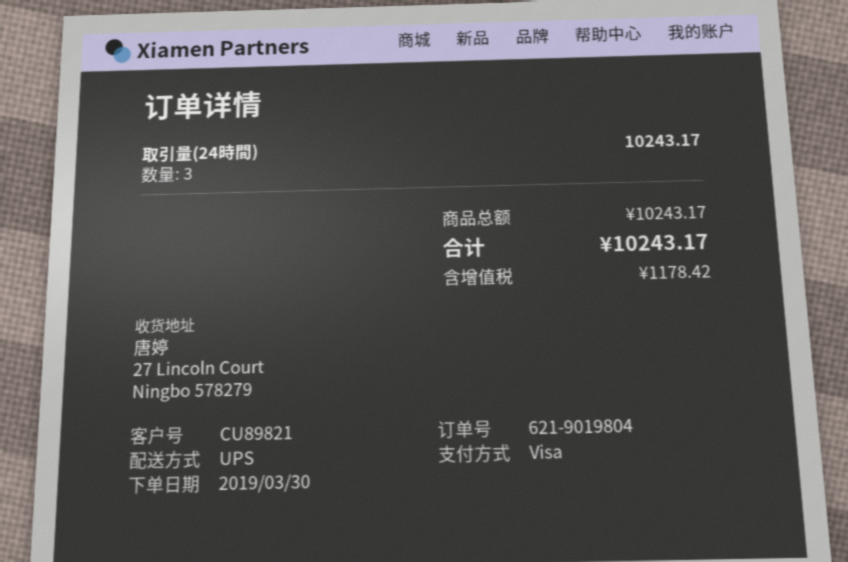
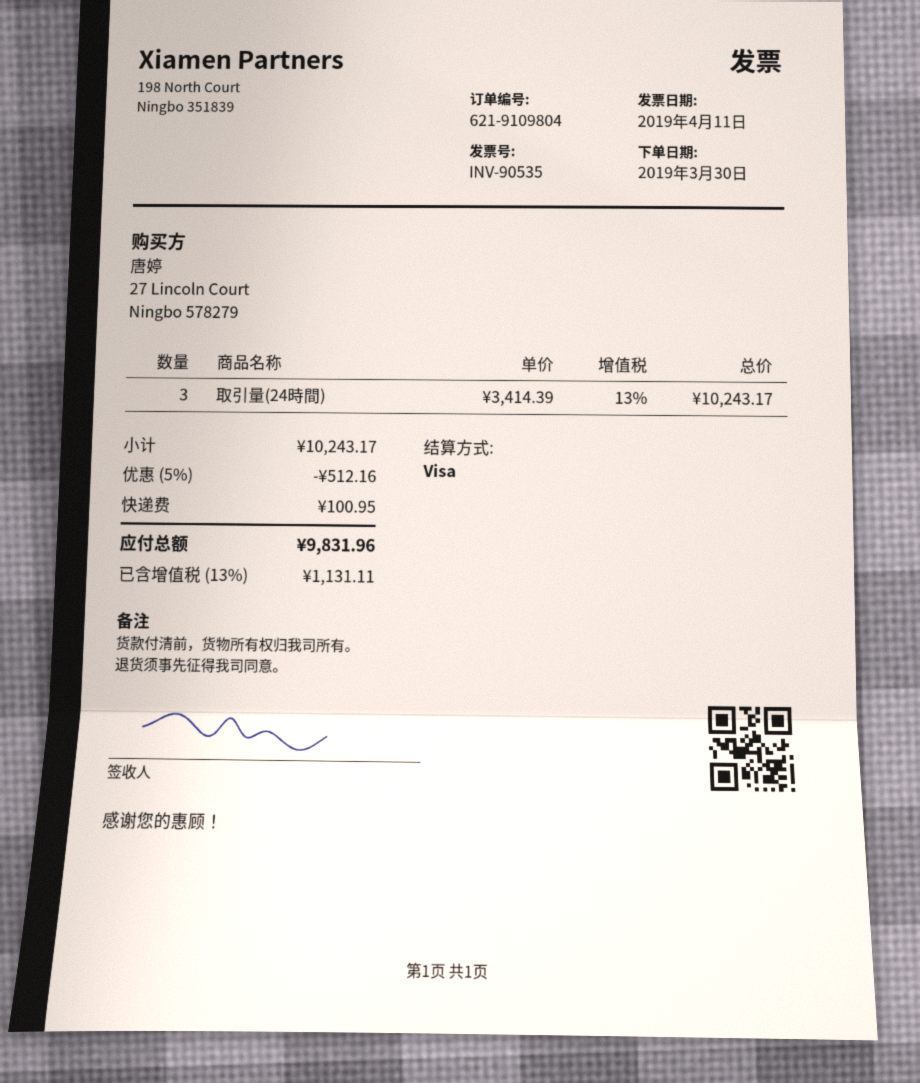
order number: 621-9019804 -> 621-9109804
discount: none -> 5% = 512.16
shipping: none -> 100.95
tax: 1178.42 -> 1131.11
total: 10243.17 -> 9831.96

